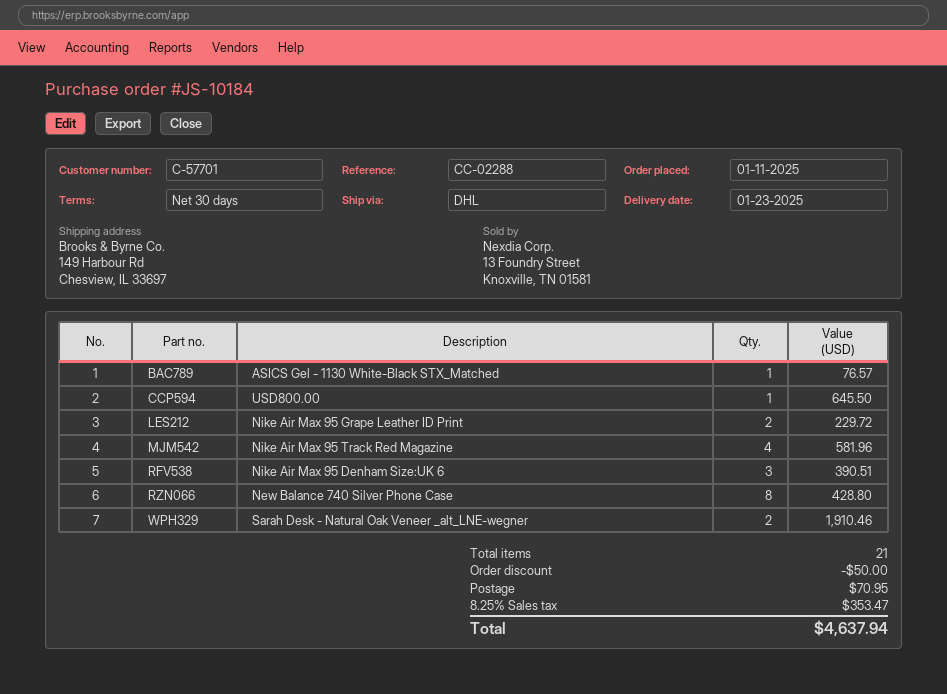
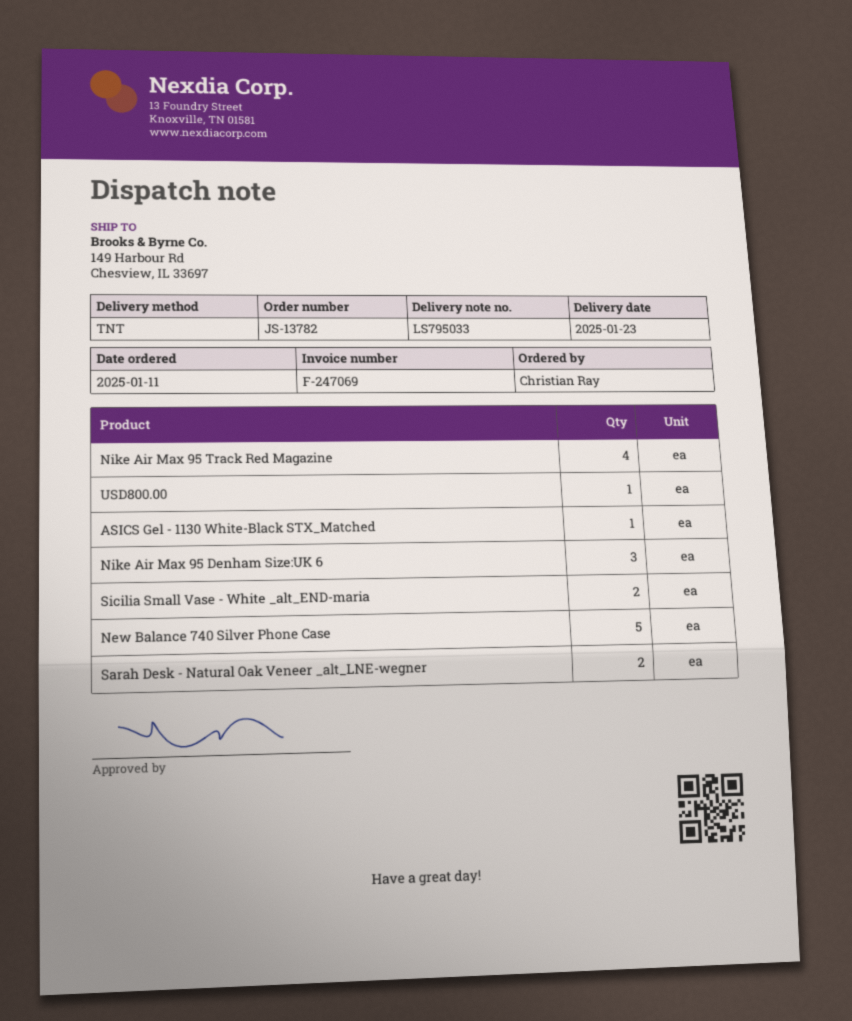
order number: JS-10184 -> JS-13782
shipping method: DHL -> TNT
Nike Air Max 95 Grape Leather ID Print: 2 -> none
New Balance 740 Silver Phone Case: 8 -> 5
Sicilia Small Vase - White _alt_END-maria: none -> 2

